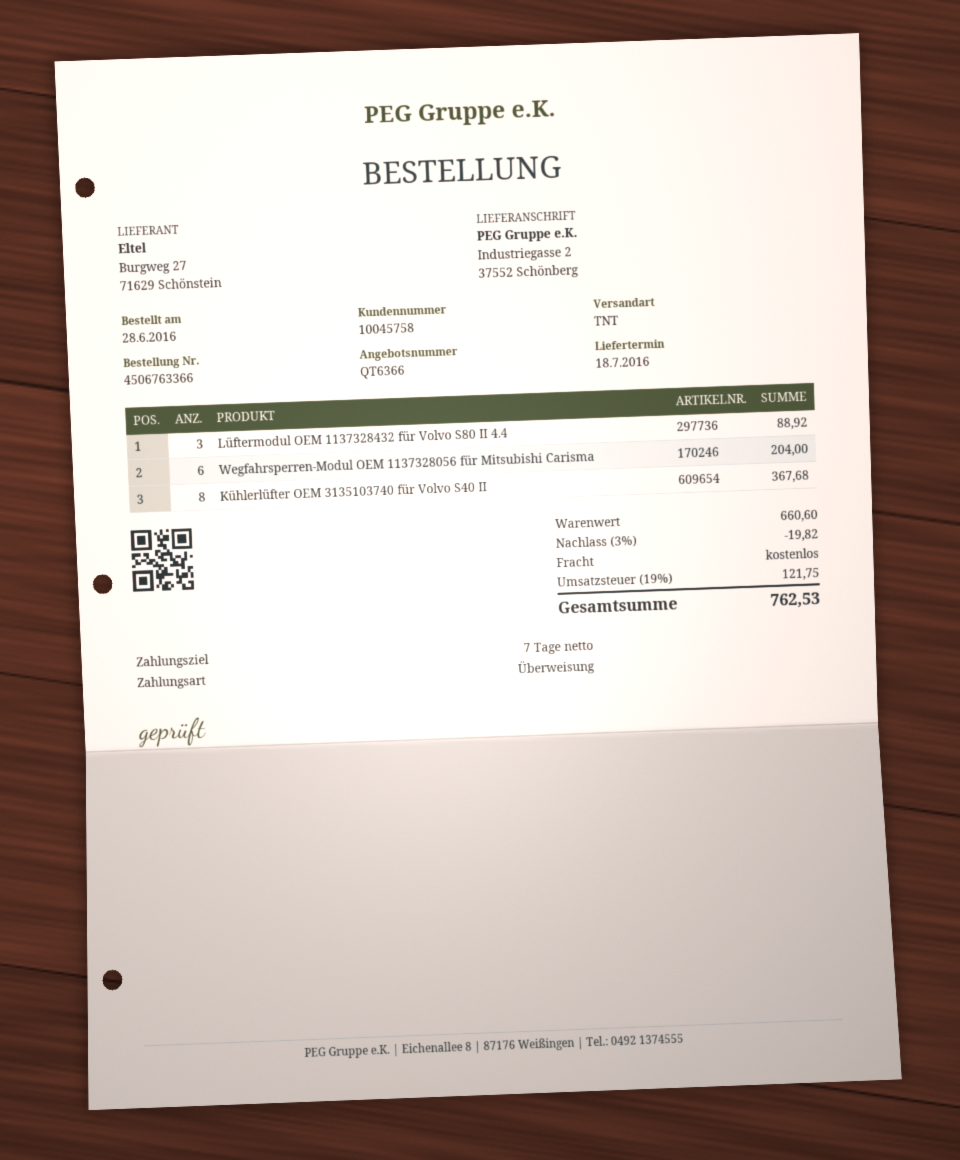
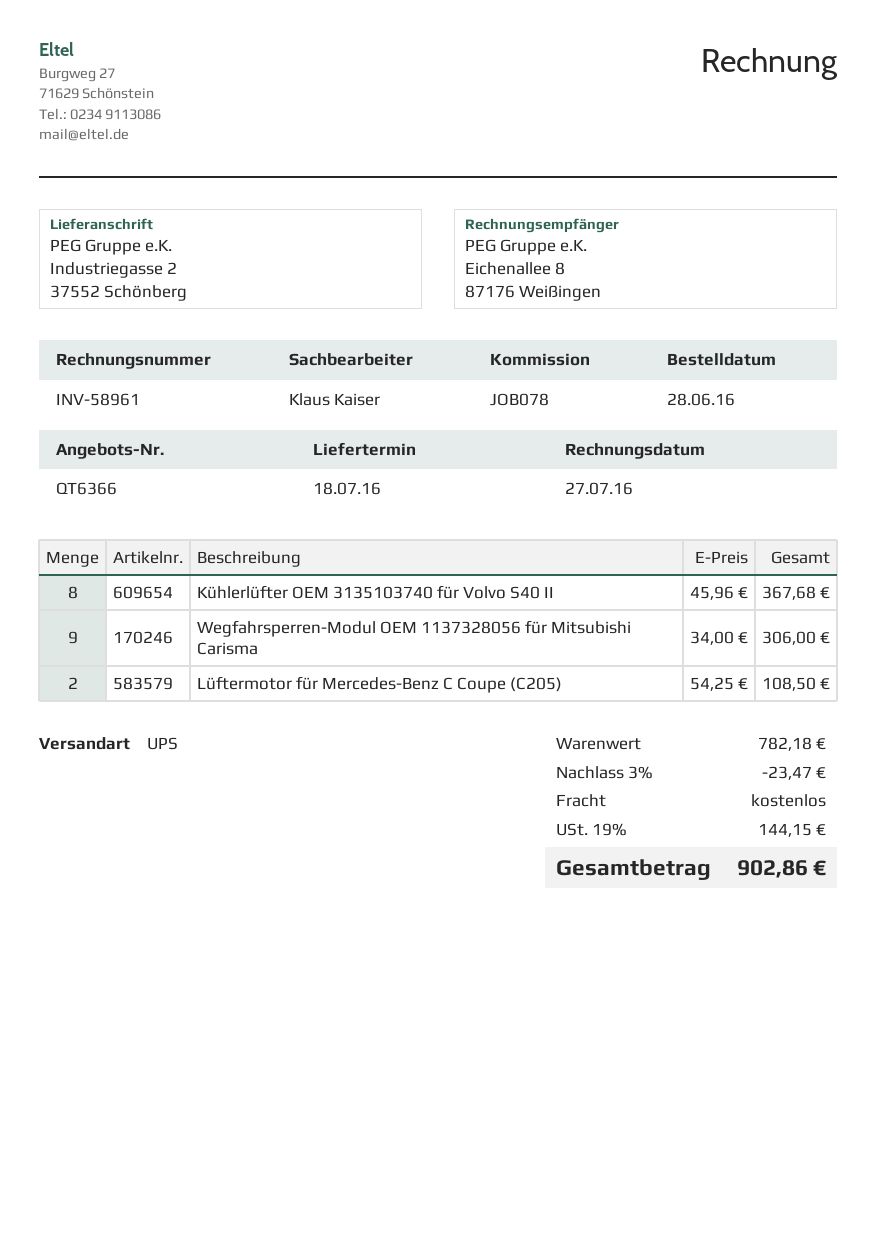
shipping method: TNT -> UPS
Lüftermodul OEM 1137328432 für Volvo S80 II 4.4: 3 for 88.92 -> none
Wegfahrsperren-Modul OEM 1137328056 für Mitsubishi Carisma: 6 for 204.00 -> 9 for 306.00
Lüftermotor für Mercedes-Benz C Coupe (C205): none -> 2 for 108.50
subtotal: 660.60 -> 782.18
discount: 3% = 19.82 -> 3% = 23.47
tax: 19% = 121.75 -> 19% = 144.15
total: 762.53 -> 902.86

